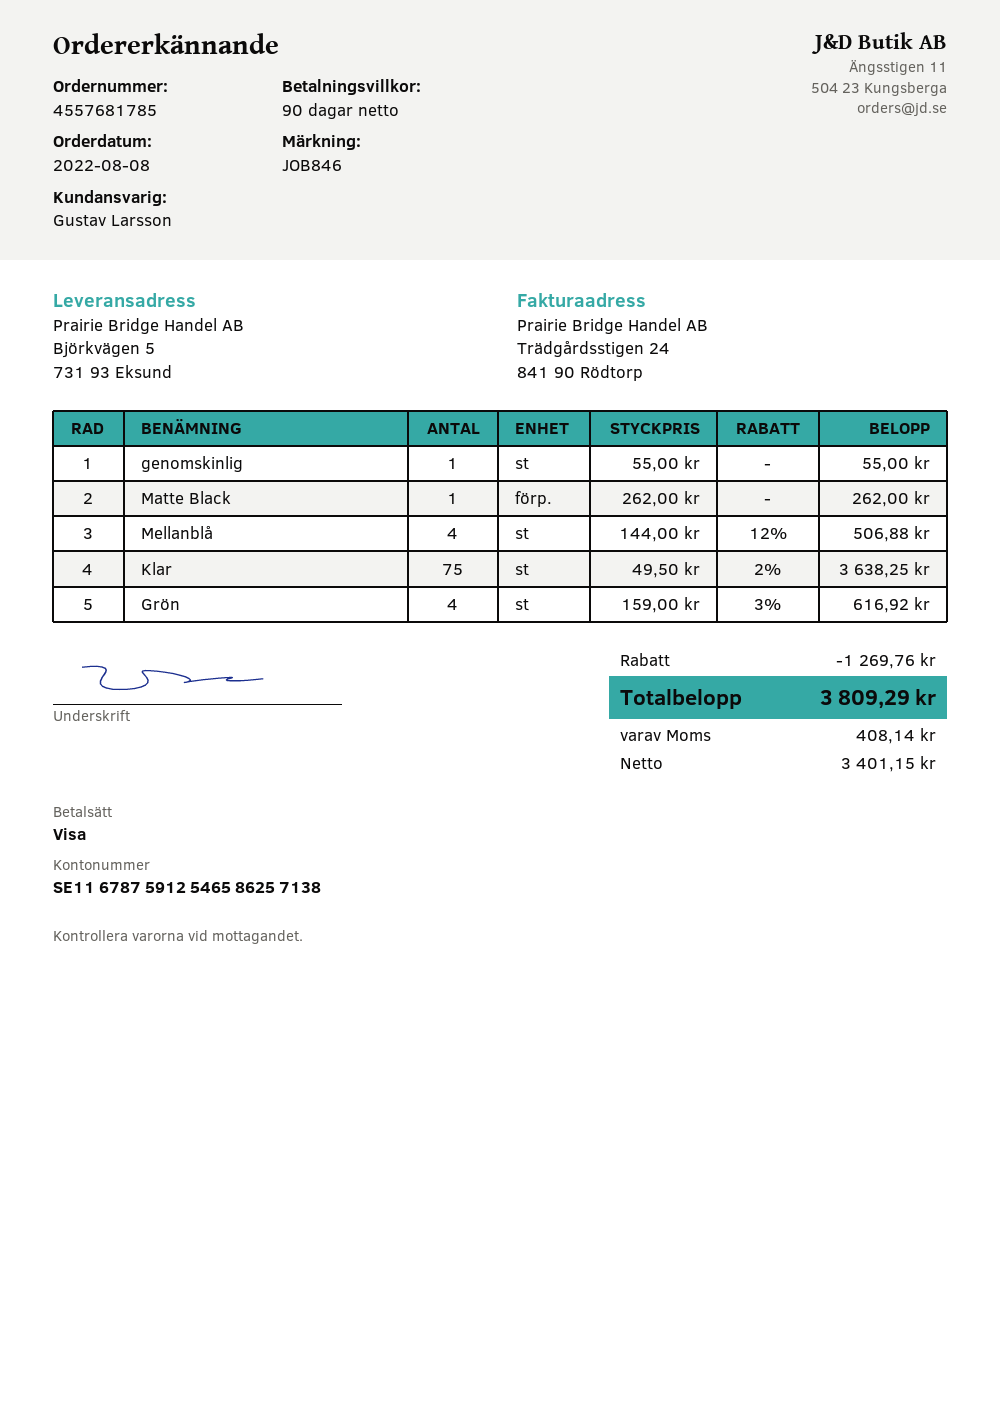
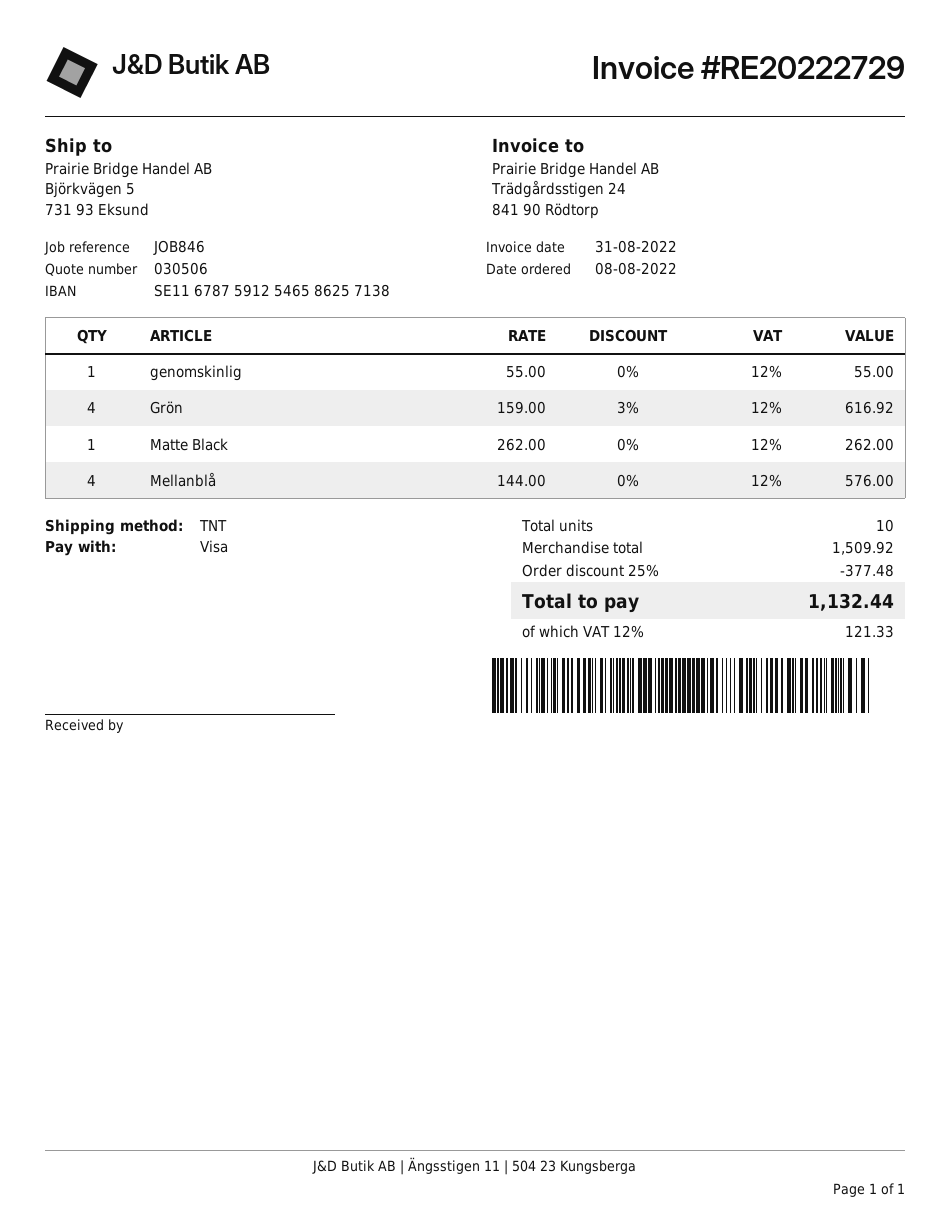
Mellanblå: 4 x 144.00 - 12% = 506.88 -> 4 x 144.00 = 576.00
Klar: 75 x 49.50 - 2% = 3638.25 -> none
discount: 1269.76 -> 377.48
tax: 408.14 -> 121.33
total: 3809.29 -> 1132.44

